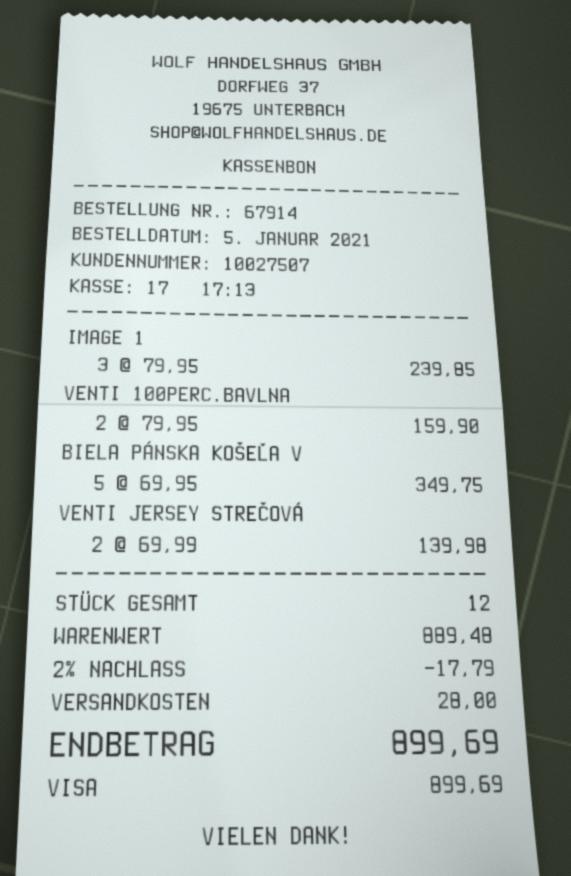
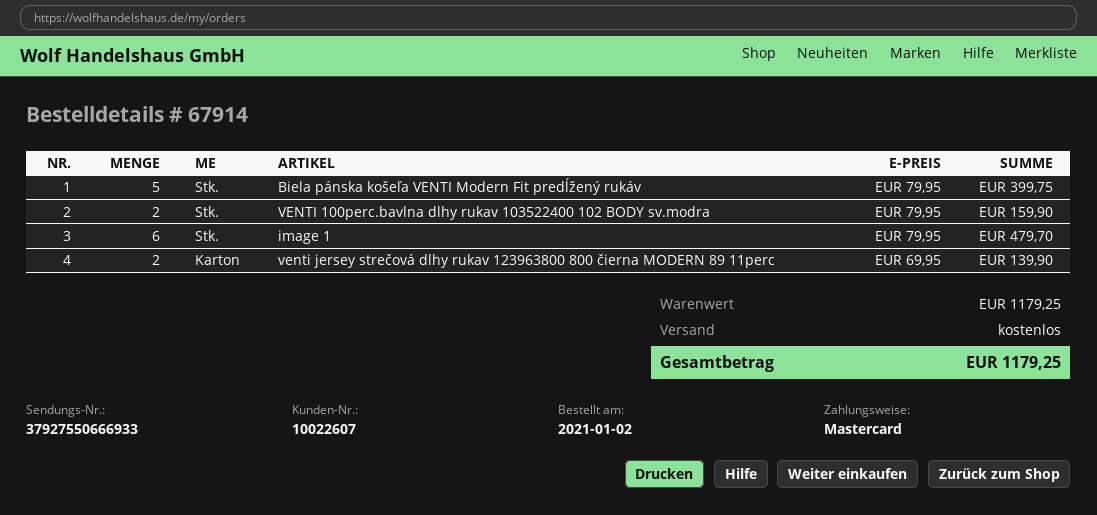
order date: 2021-01-05 -> 2021-01-02
customer number: 10027507 -> 10022607
payment method: Visa -> Mastercard
IMAGE 1: 3 x 79.95 = 239.85 -> 6 x 79.95 = 479.70
BIELA PÁNSKA KOŠEĽA V: 5 x 69.95 = 349.75 -> 5 x 79.95 = 399.75
VENTI JERSEY STREČOVÁ: 2 x 69.99 = 139.98 -> 2 x 69.95 = 139.90
subtotal: 889.48 -> 1179.25
discount: 2% = 17.79 -> none
shipping: 28.00 -> 0.00
total: 899.69 -> 1179.25

